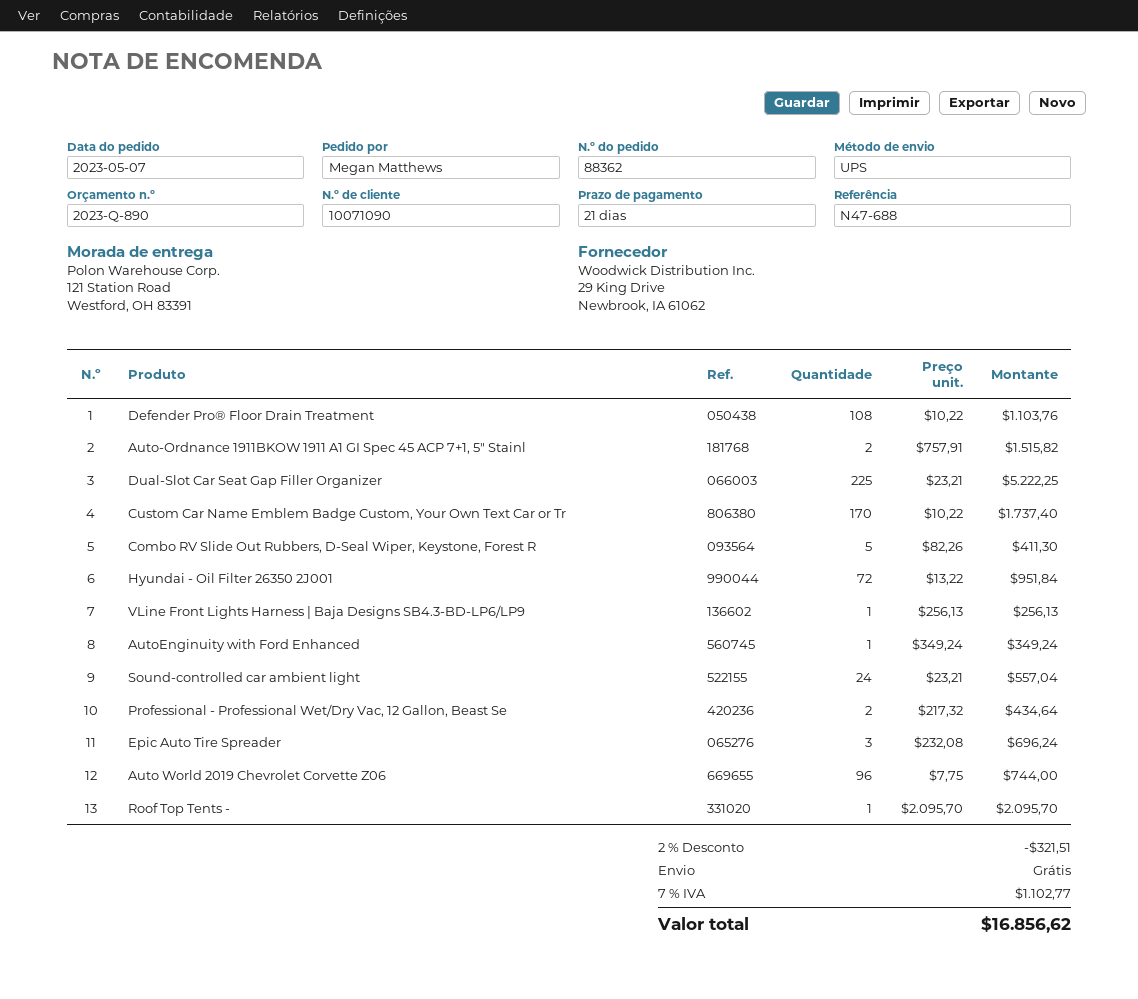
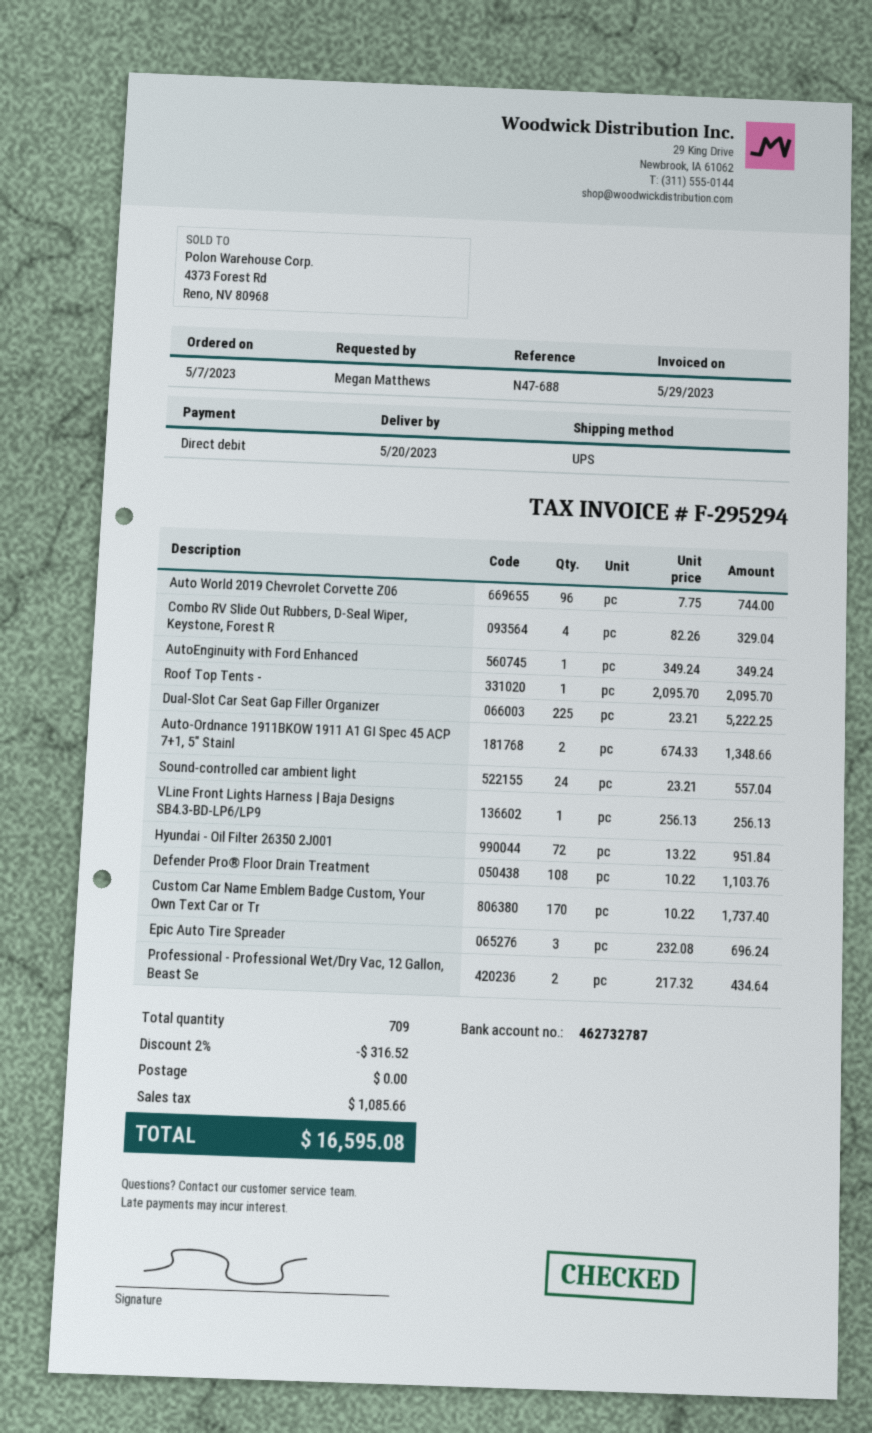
Auto-Ordnance 1911BKOW 1911 A1 GI Spec 45 ACP 7+1, 5" Stainl: 2 x 757.91 = 1515.82 -> 2 x 674.33 = 1348.66
Combo RV Slide Out Rubbers, D-Seal Wiper, Keystone, Forest R: 5 x 82.26 = 411.30 -> 4 x 82.26 = 329.04
discount: 2% = 321.51 -> 2% = 316.52
tax: 1102.77 -> 1085.66
total: 16856.62 -> 16595.08

